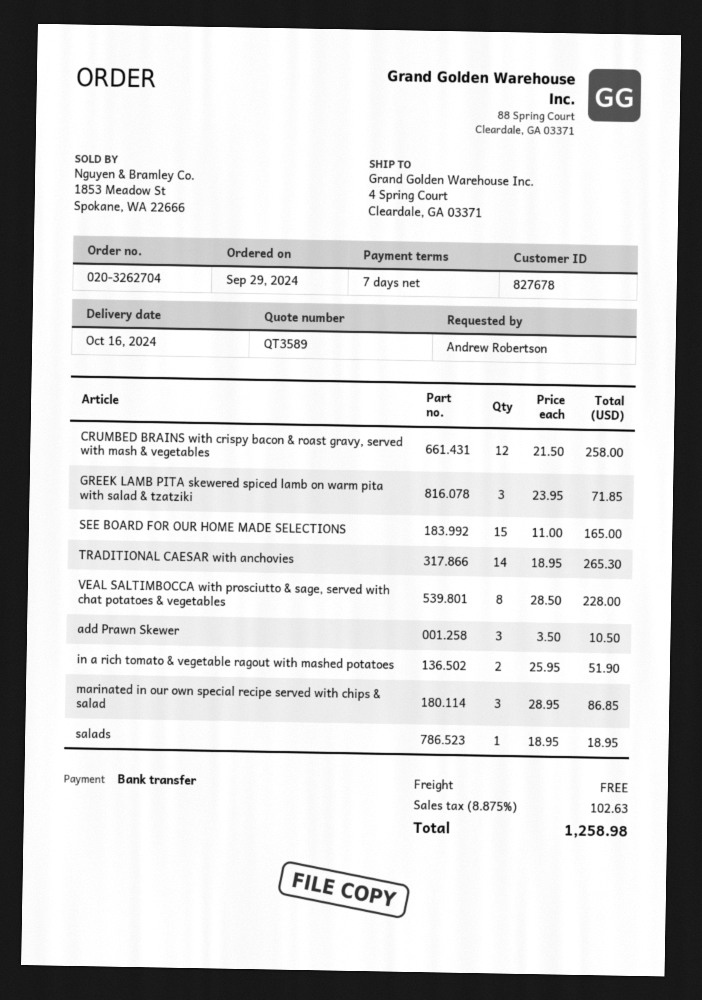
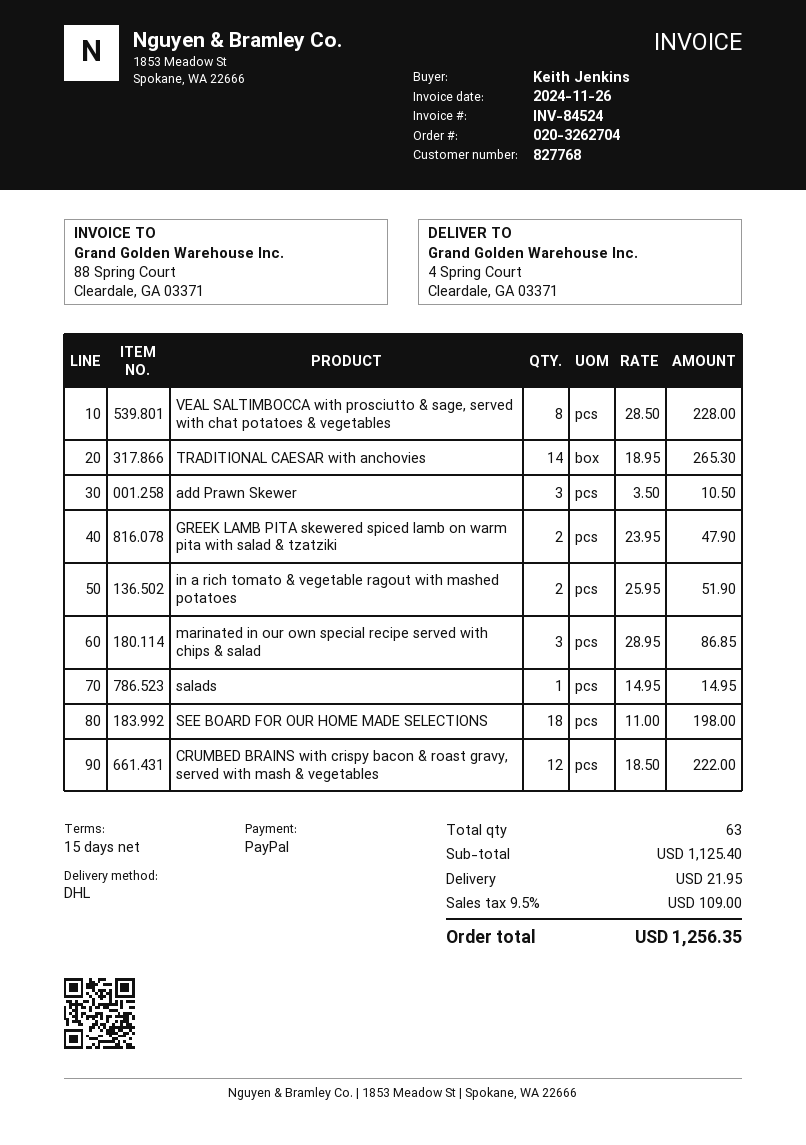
payment terms: 7 days -> 15 days
customer number: 827678 -> 827768
ordered by: Andrew Robertson -> Keith Jenkins
payment method: bank transfer -> PayPal
CRUMBED BRAINS with crispy bacon & roast gravy, served with mash & vegetables: 12 x 21.50 = 258.00 -> 12 x 18.50 = 222.00
GREEK LAMB PITA skewered spiced lamb on warm pita with salad & tzatziki: 3 x 23.95 = 71.85 -> 2 x 23.95 = 47.90
SEE BOARD FOR OUR HOME MADE SELECTIONS: 15 x 11.00 = 165.00 -> 18 x 11.00 = 198.00
salads: 1 x 18.95 = 18.95 -> 1 x 14.95 = 14.95
shipping: 0.00 -> 21.95
tax: 8.875% = 102.63 -> 9.5% = 109.00
total: 1258.98 -> 1256.35

